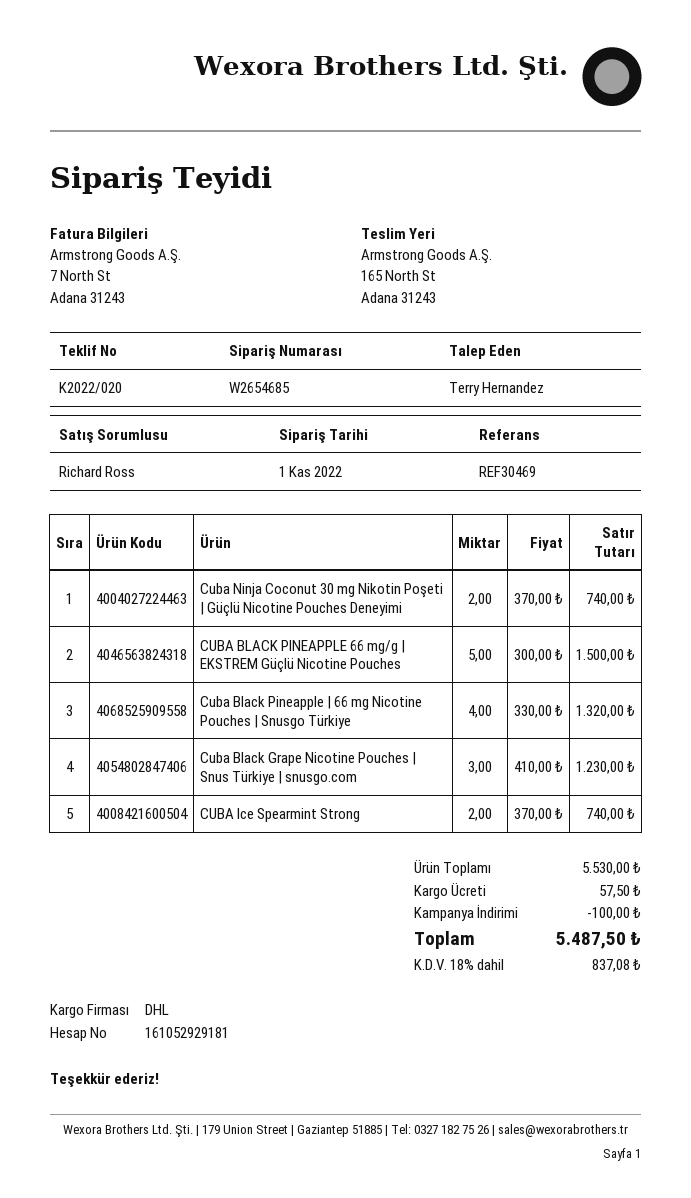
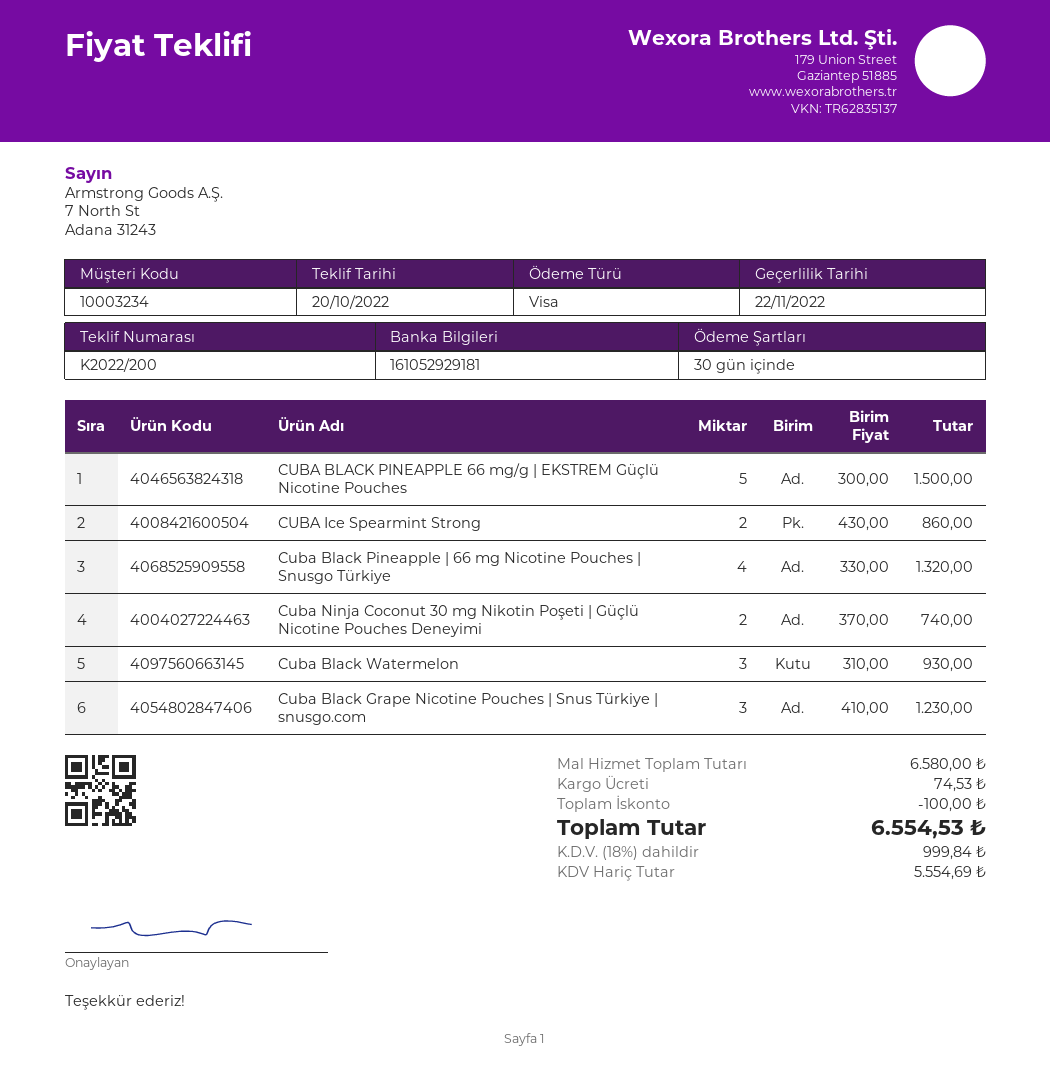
quote number: K2022/020 -> K2022/200
CUBA Ice Spearmint Strong: 2 x 370.00 = 740.00 -> 2 x 430.00 = 860.00
Cuba Black Watermelon: none -> 3 x 310.00 = 930.00
subtotal: 5530.00 -> 6580.00
shipping: 57.50 -> 74.53
tax: 18% = 837.08 -> 18% = 999.84
total: 5487.50 -> 6554.53

